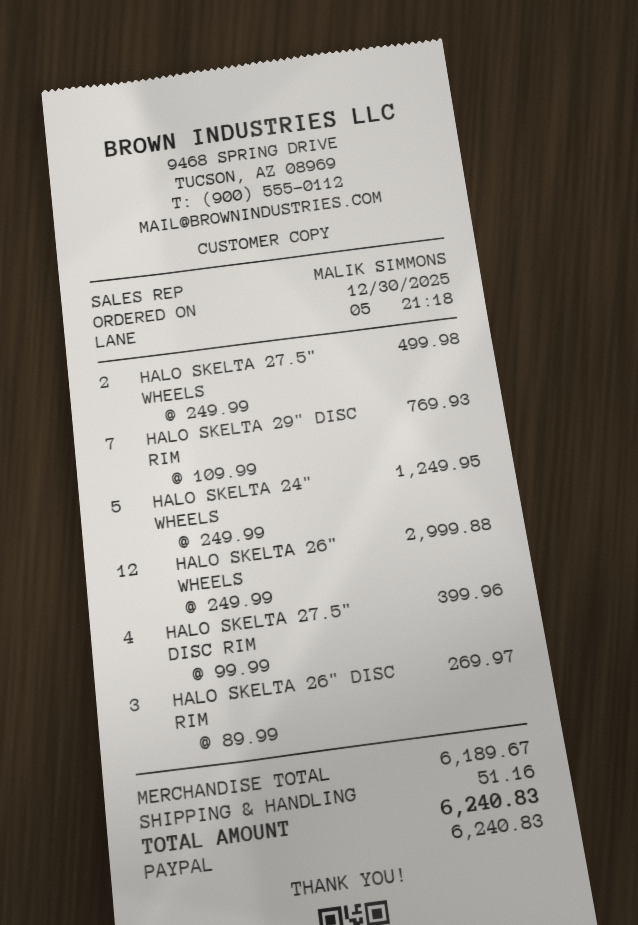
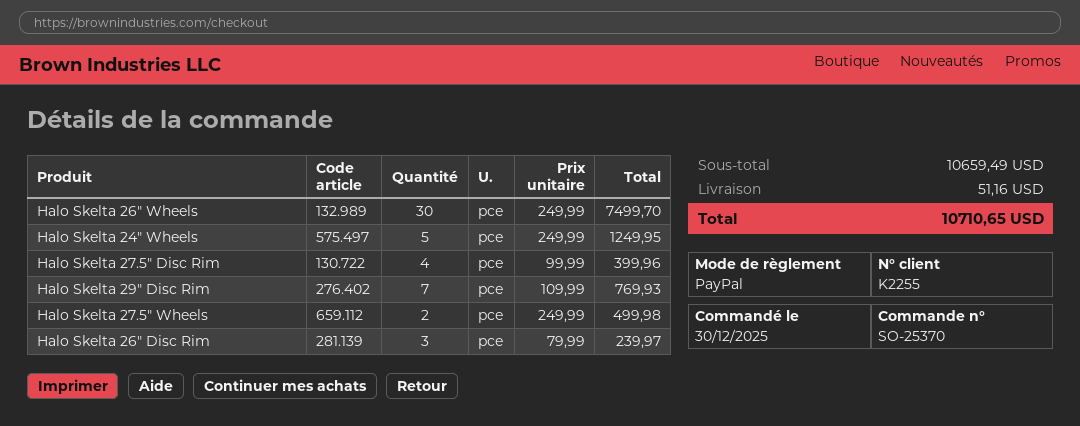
HALO SKELTA 26" WHEELS: 12 x 249.99 = 2999.88 -> 30 x 249.99 = 7499.70
HALO SKELTA 26" DISC RIM: 3 x 89.99 = 269.97 -> 3 x 79.99 = 239.97
subtotal: 6189.67 -> 10659.49
total: 6240.83 -> 10710.65

